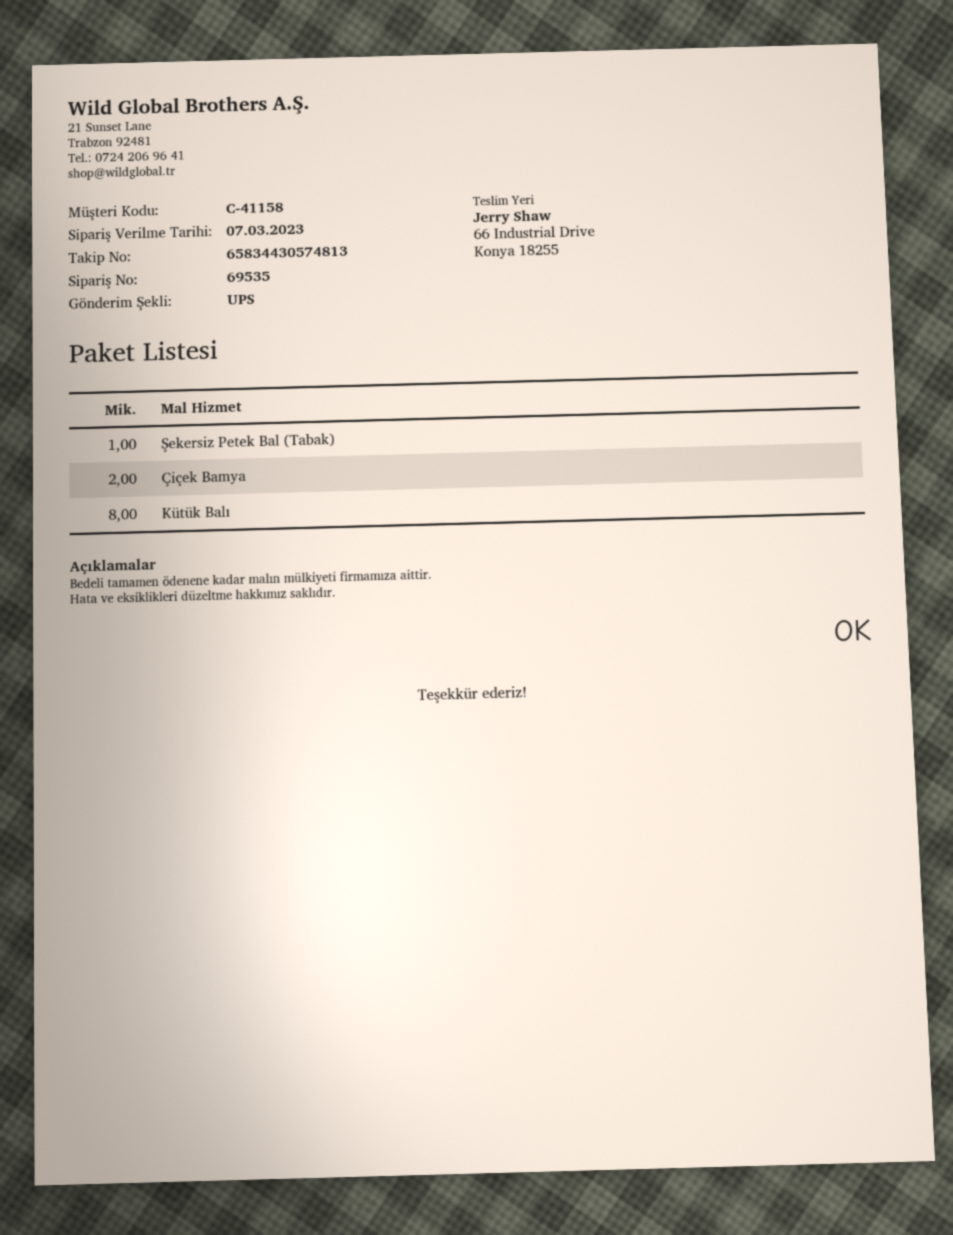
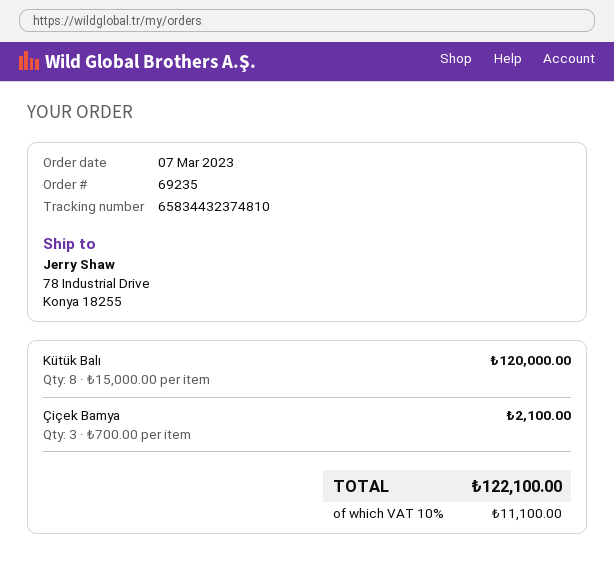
order number: 69535 -> 69235
tracking number: 65834430574813 -> 65834432374810
ship to: 66 Industrial Drive, Konya 18255 -> 78 Industrial Drive, Konya 18255
Şekersiz Petek Bal (Tabak): 1 -> none
Çiçek Bamya: 2 -> 3

